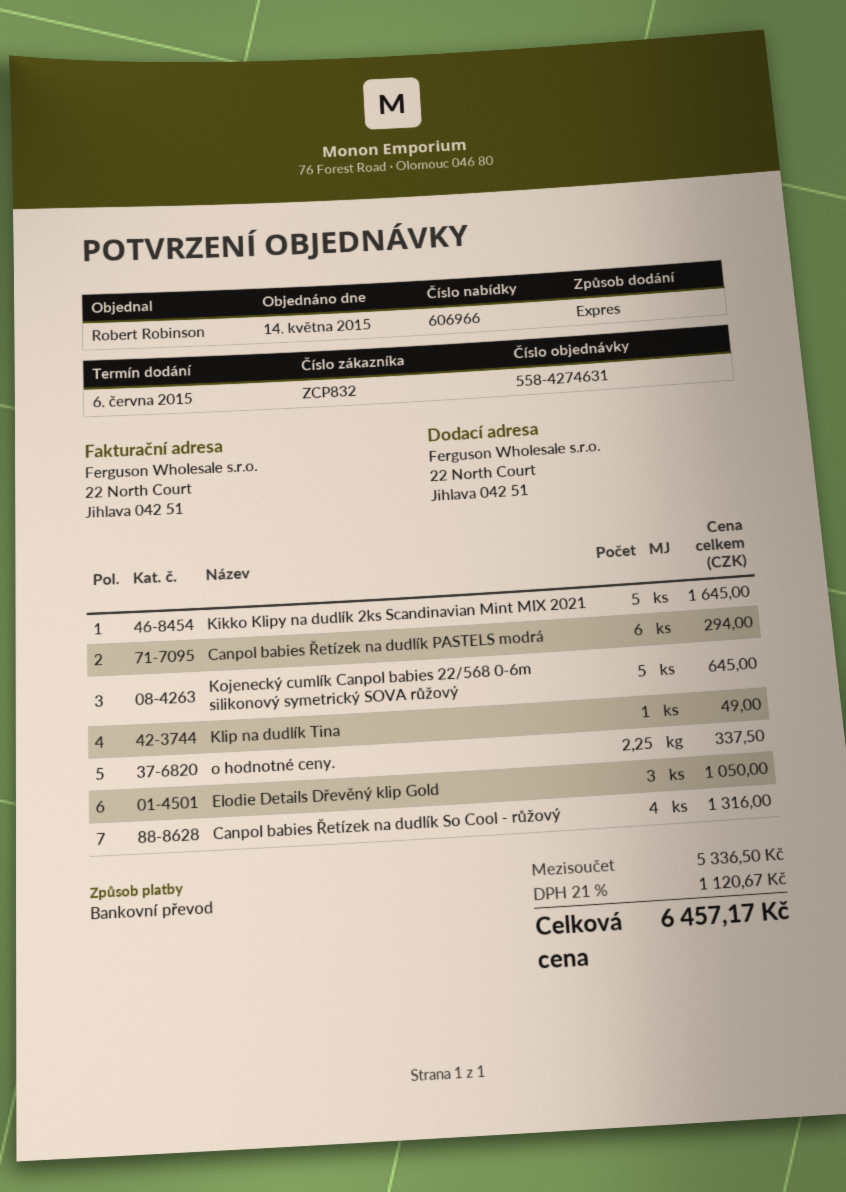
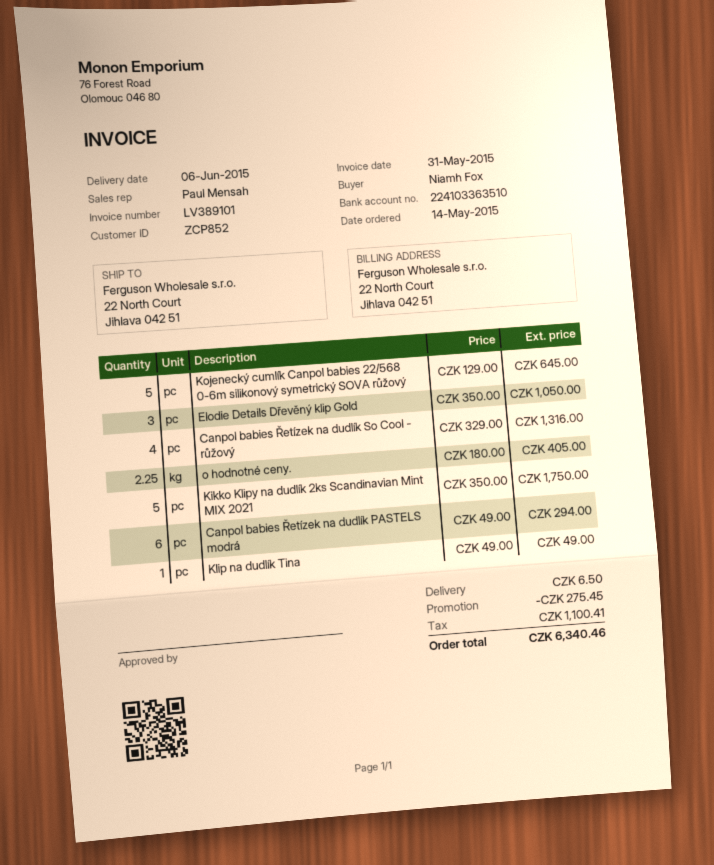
customer number: ZCP832 -> ZCP852
ordered by: Robert Robinson -> Niamh Fox
Kikko Klipy na dudlík 2ks Scandinavian Mint MIX 2021: 5 for 1645.00 -> 5 for 1750.00
o hodnotné ceny.: 2.25 for 337.50 -> 2.25 for 405.00
discount: none -> 275.45
shipping: none -> 6.50
tax: 1120.67 -> 1100.41
total: 6457.17 -> 6340.46

